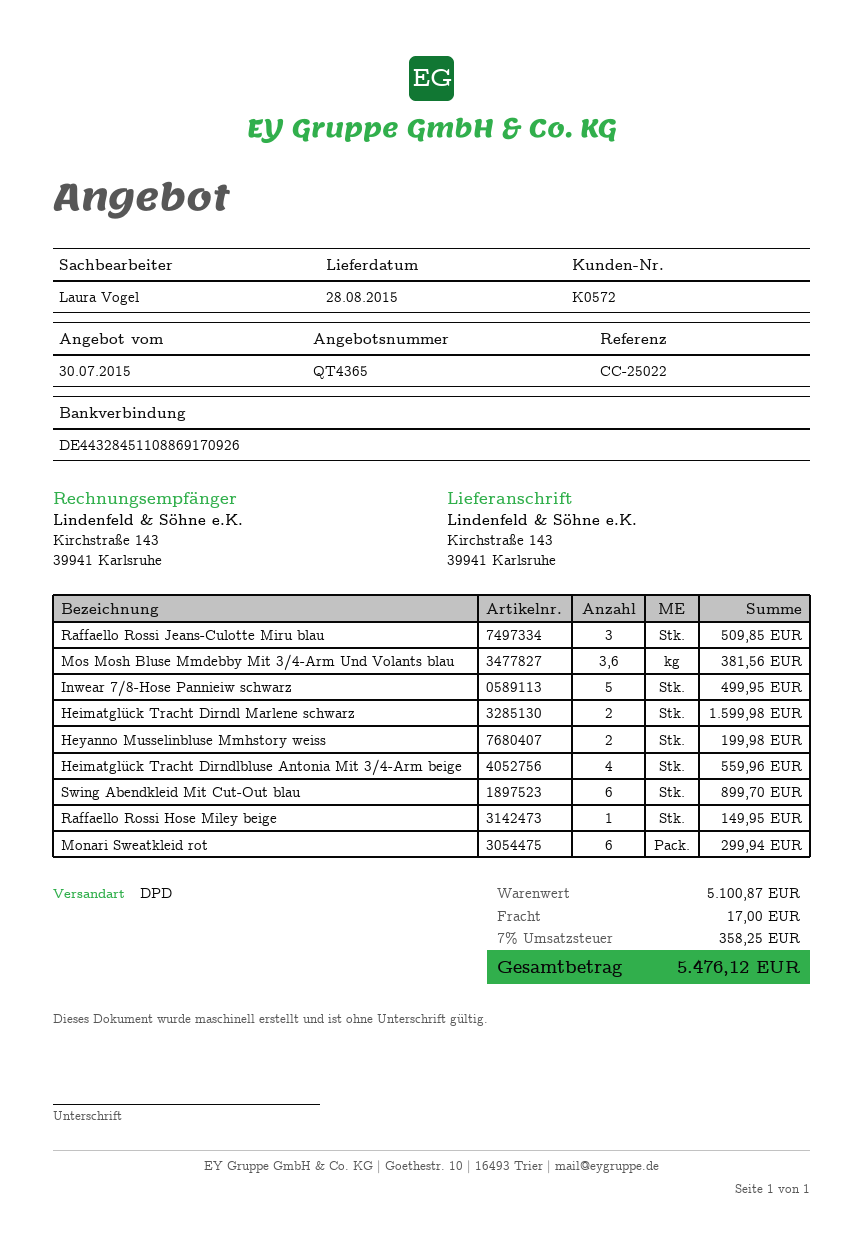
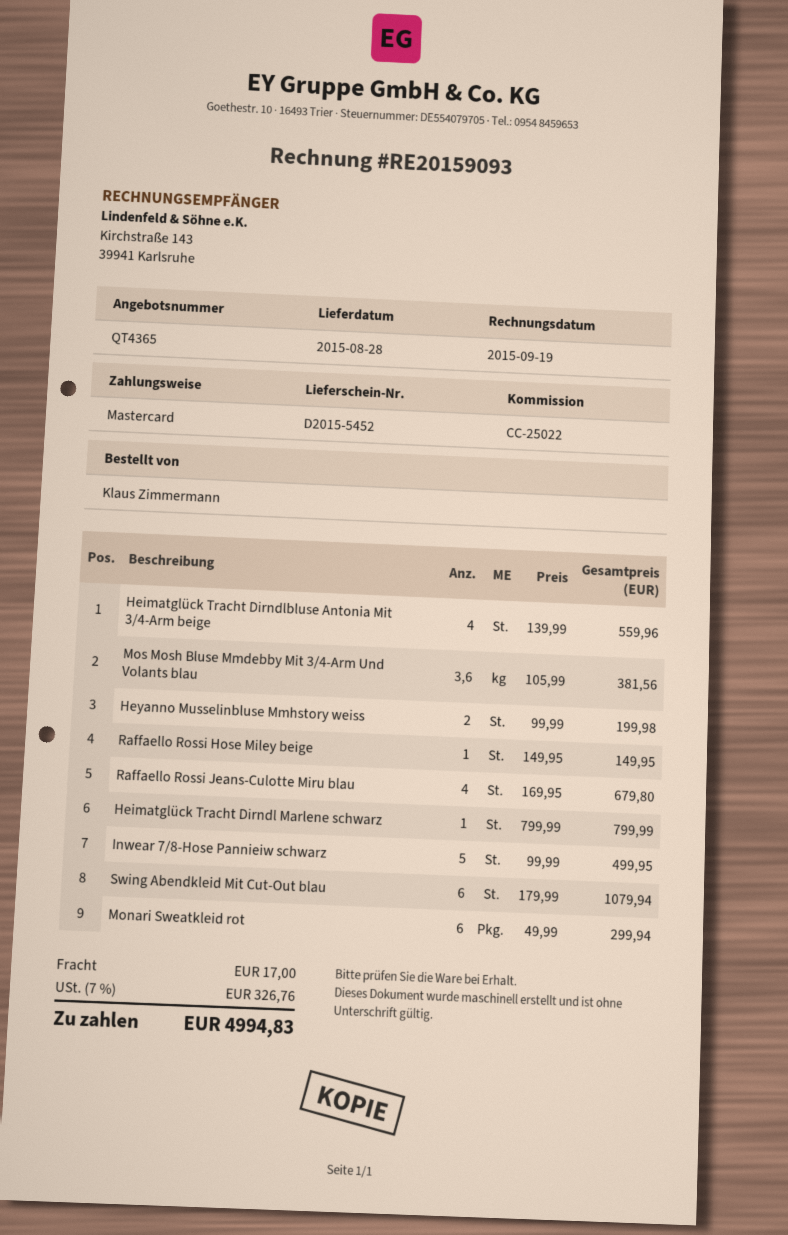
Raffaello Rossi Jeans-Culotte Miru blau: 3 for 509.85 -> 4 for 679.80
Heimatglück Tracht Dirndl Marlene schwarz: 2 for 1599.98 -> 1 for 799.99
Swing Abendkleid Mit Cut-Out blau: 6 for 899.70 -> 6 for 1079.94
tax: 7% = 358.25 -> 7% = 326.76
total: 5476.12 -> 4994.83

